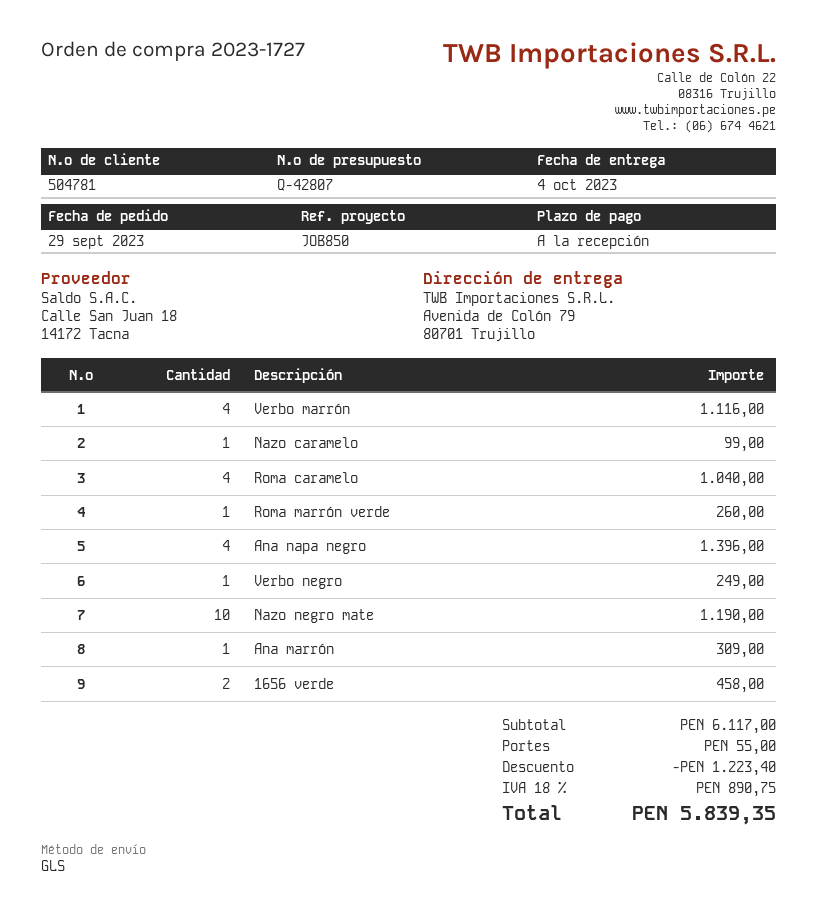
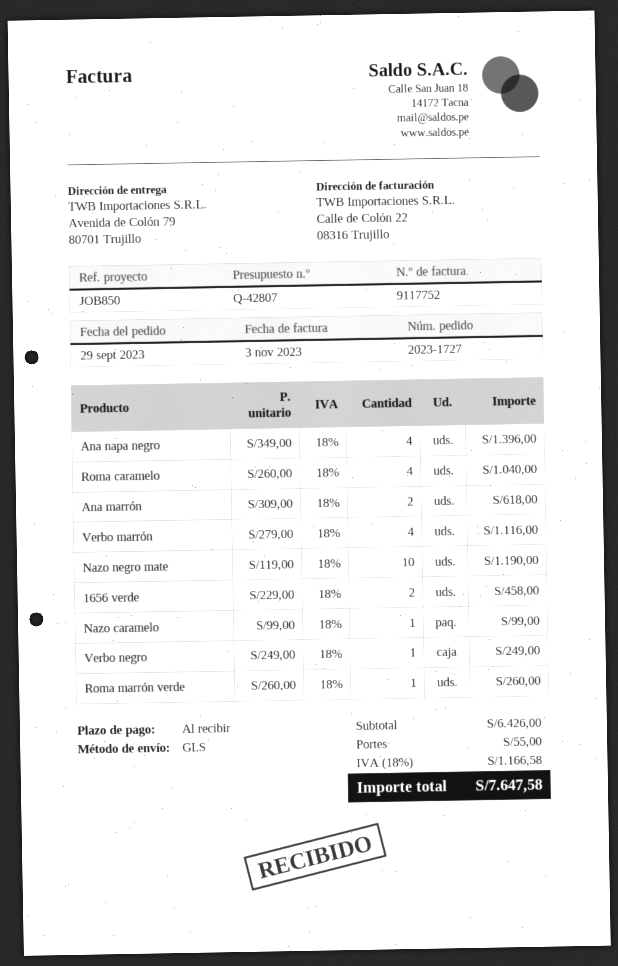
Ana marrón: 1 for 309.00 -> 2 for 618.00
subtotal: 6117.00 -> 6426.00
discount: 1223.40 -> none
tax: 18% = 890.75 -> 18% = 1166.58
total: 5839.35 -> 7647.58

